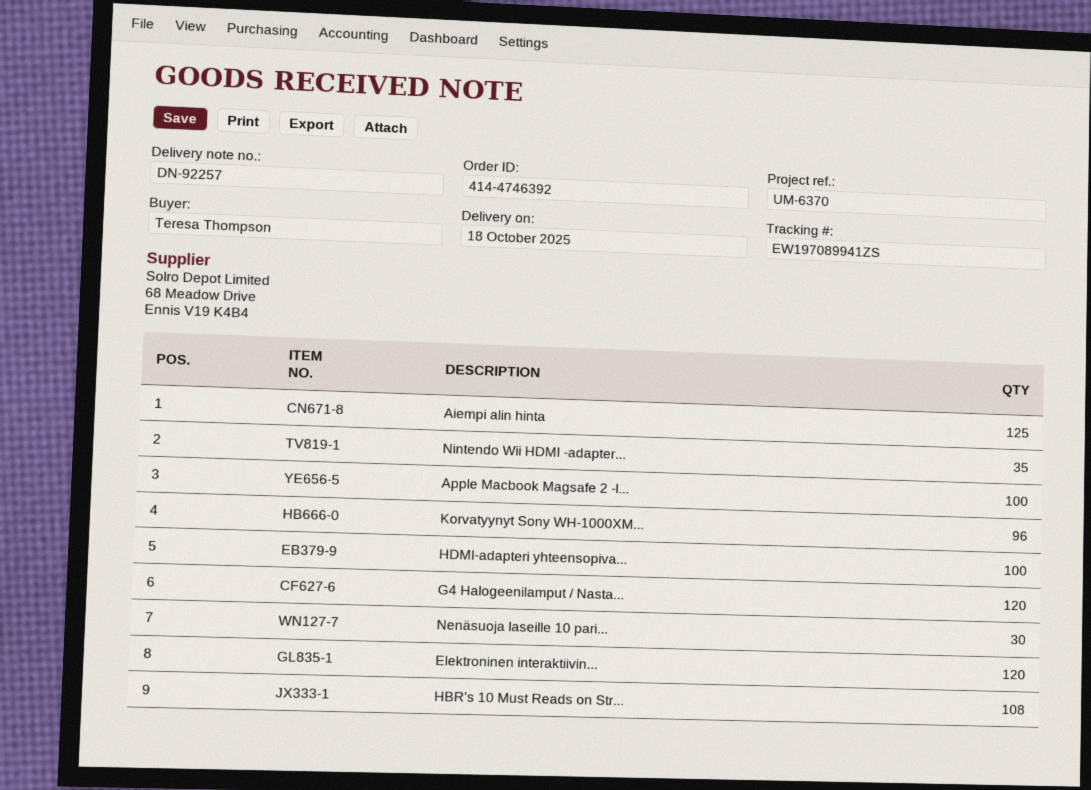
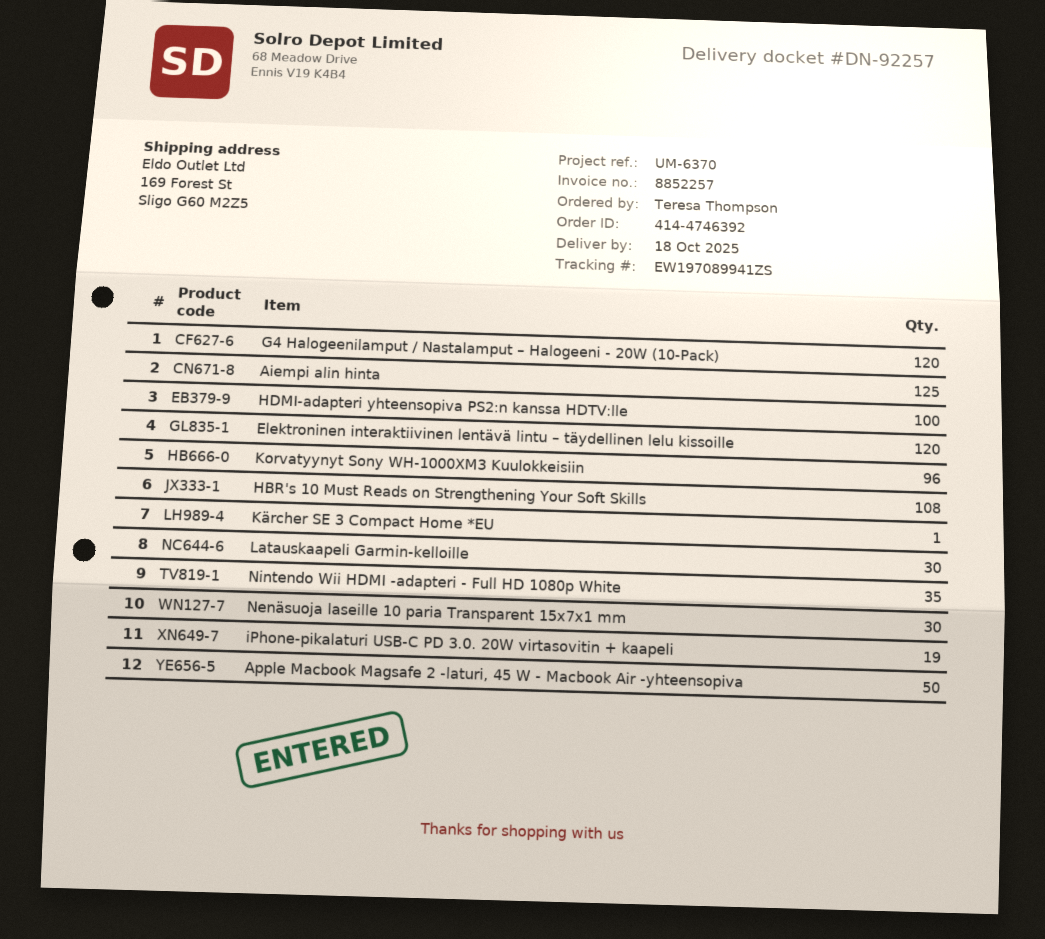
Apple Macbook Magsafe 2 -l...: 100 -> 50
Kärcher SE 3 Compact Home *EU: none -> 1
Latauskaapeli Garmin-kelloille: none -> 30
iPhone-pikalaturi USB-C PD 3.0. 20W virtasovitin + kaapeli: none -> 19

